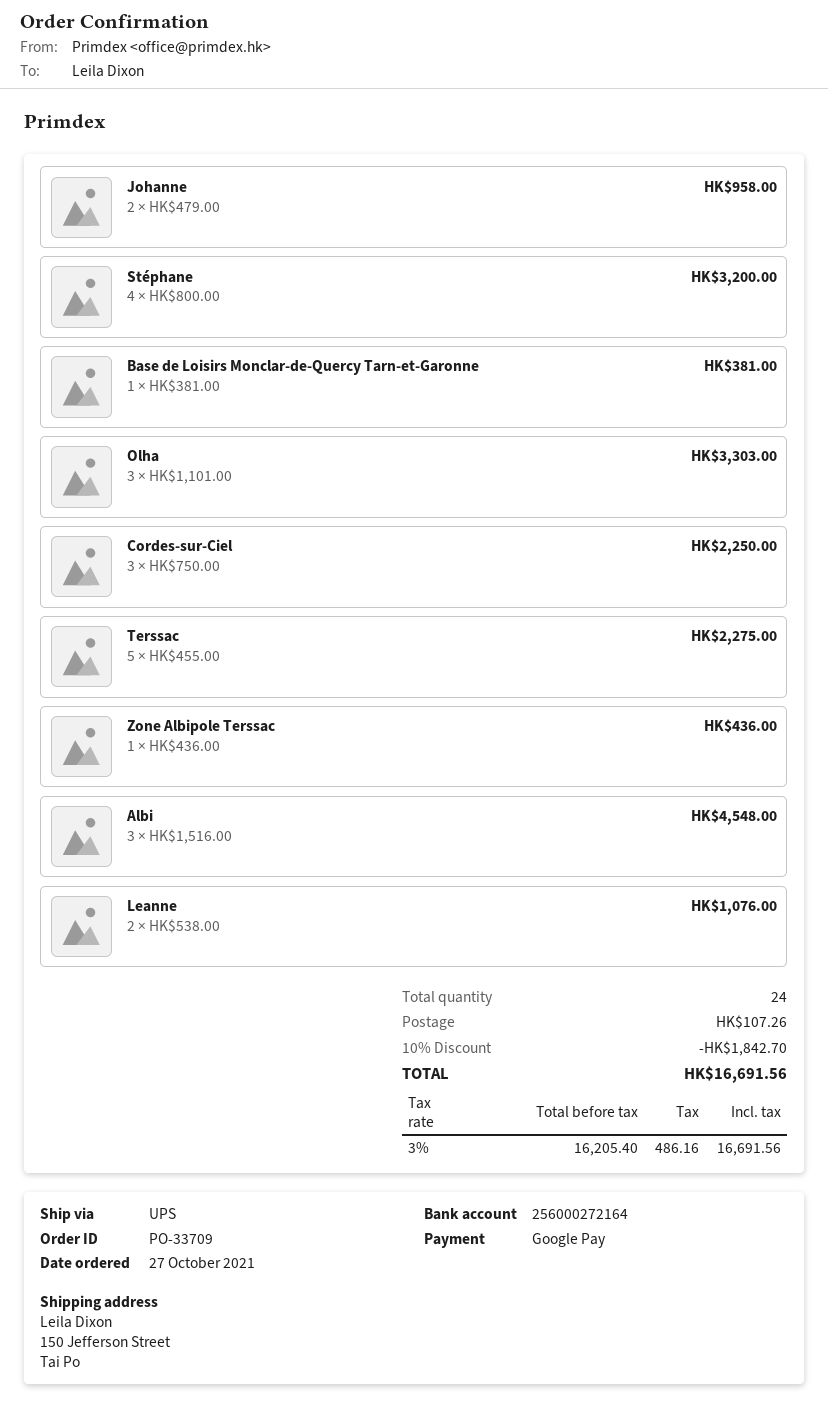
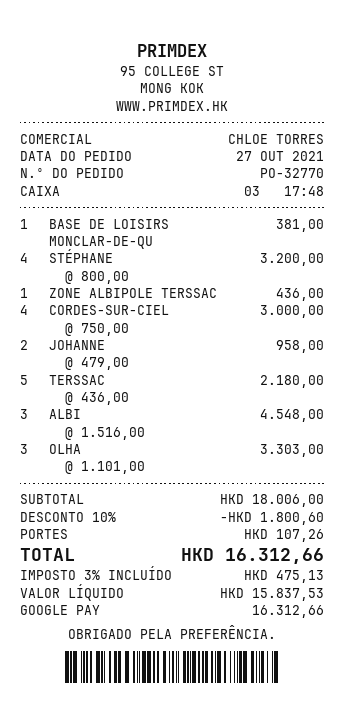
order number: PO-33709 -> PO-32770
Cordes-sur-Ciel: 3 x 750.00 = 2250.00 -> 4 x 750.00 = 3000.00
Terssac: 5 x 455.00 = 2275.00 -> 5 x 436.00 = 2180.00
Leanne: 2 x 538.00 = 1076.00 -> none
discount: 10% = 1842.70 -> 10% = 1800.60
net: 16205.40 -> 15837.53
tax: 3% = 486.16 -> 3% = 475.13
total: 16691.56 -> 16312.66

